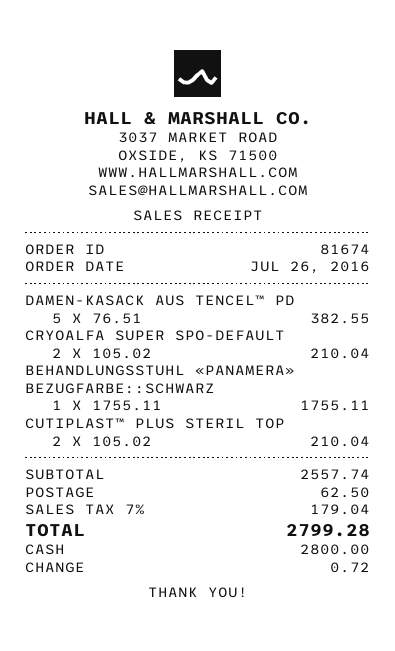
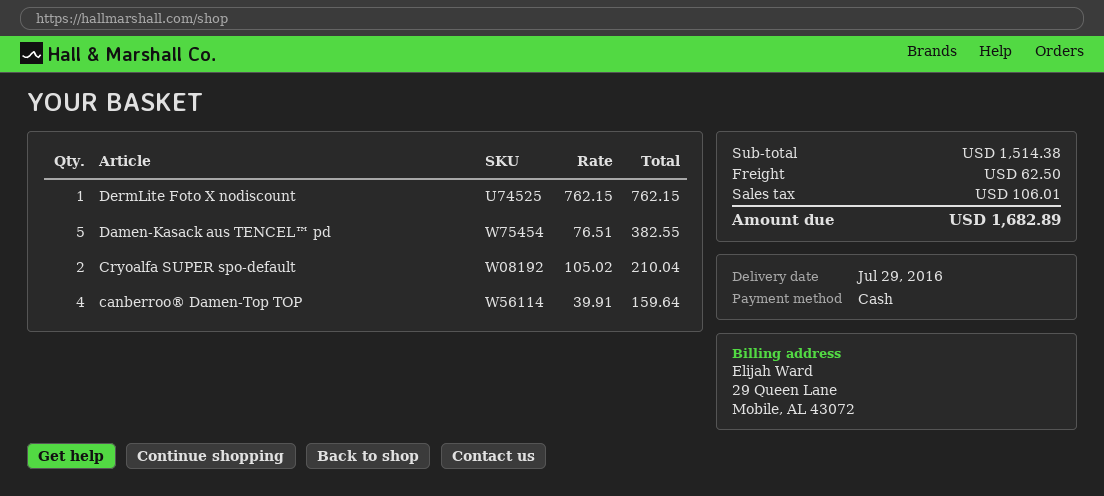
BEHANDLUNGSSTUHL «PANAMERA» BEZUGFARBE::SCHWARZ: 1 x 1755.11 = 1755.11 -> none
CUTIPLAST™ PLUS STERIL TOP: 2 x 105.02 = 210.04 -> none
DermLite Foto X nodiscount: none -> 1 x 762.15 = 762.15
canberroo® Damen-Top TOP: none -> 4 x 39.91 = 159.64
subtotal: 2557.74 -> 1514.38
tax: 179.04 -> 106.01
total: 2799.28 -> 1682.89

